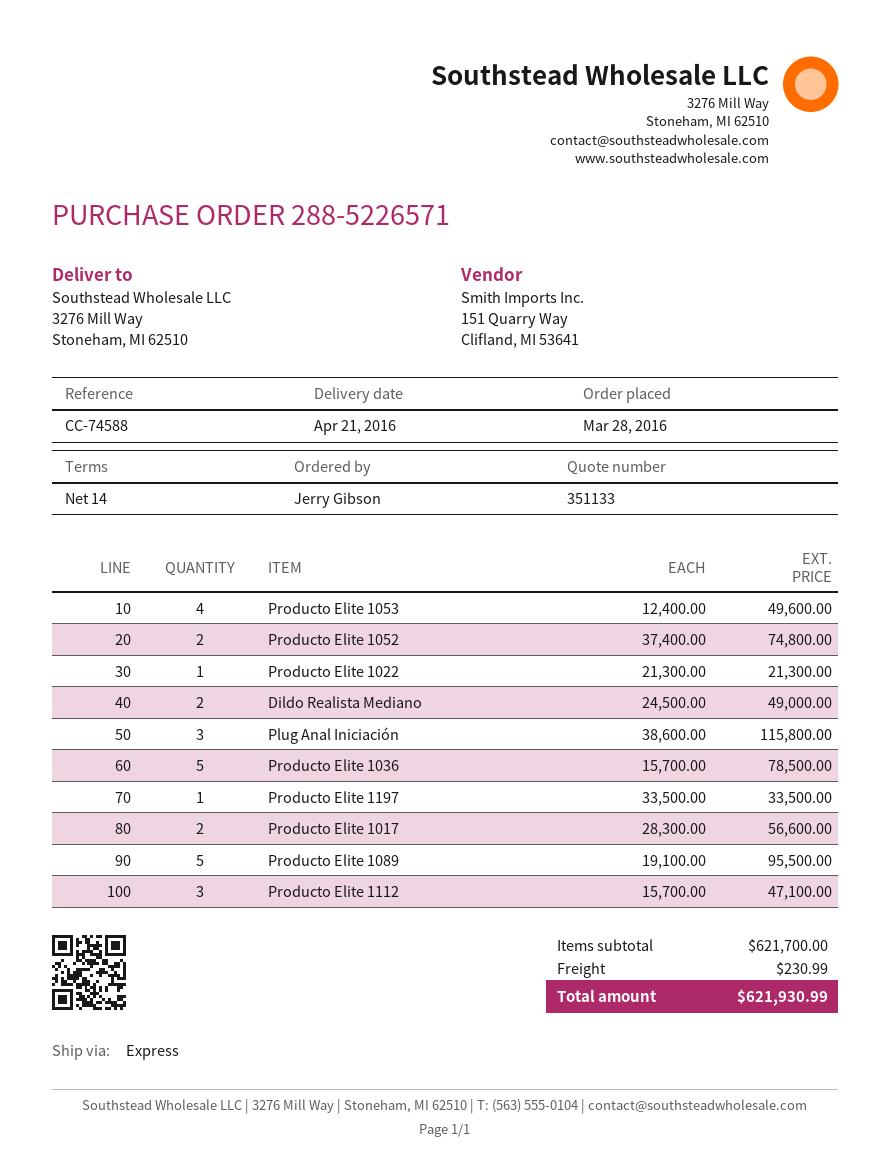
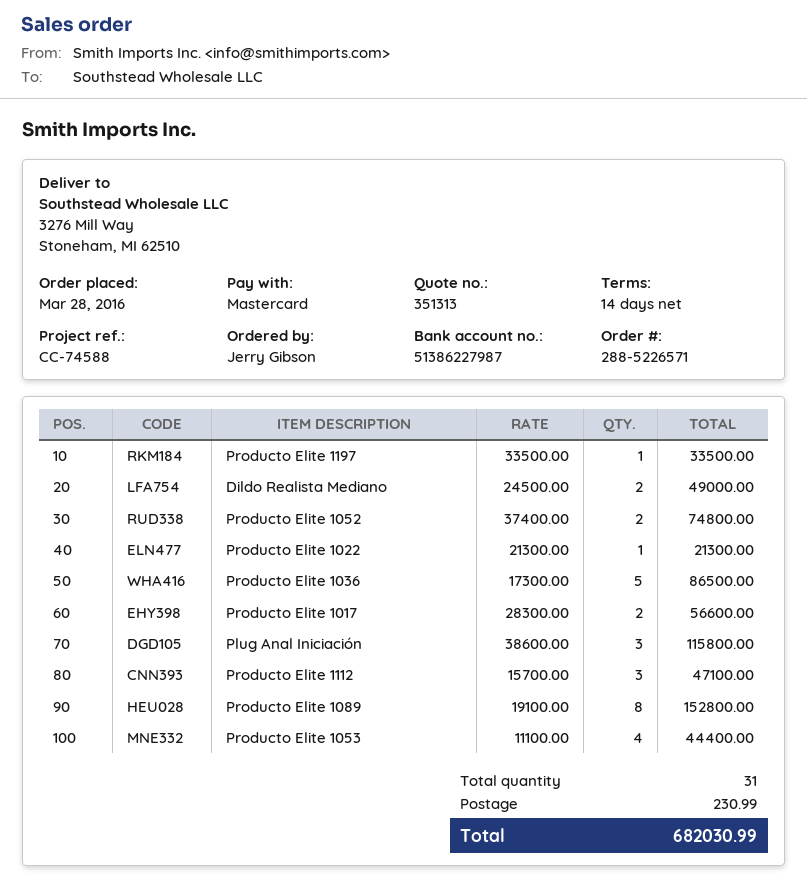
quote number: 351133 -> 351313
Producto Elite 1053: 4 x 12400.00 = 49600.00 -> 4 x 11100.00 = 44400.00
Producto Elite 1036: 5 x 15700.00 = 78500.00 -> 5 x 17300.00 = 86500.00
Producto Elite 1089: 5 x 19100.00 = 95500.00 -> 8 x 19100.00 = 152800.00
total: 621930.99 -> 682030.99

